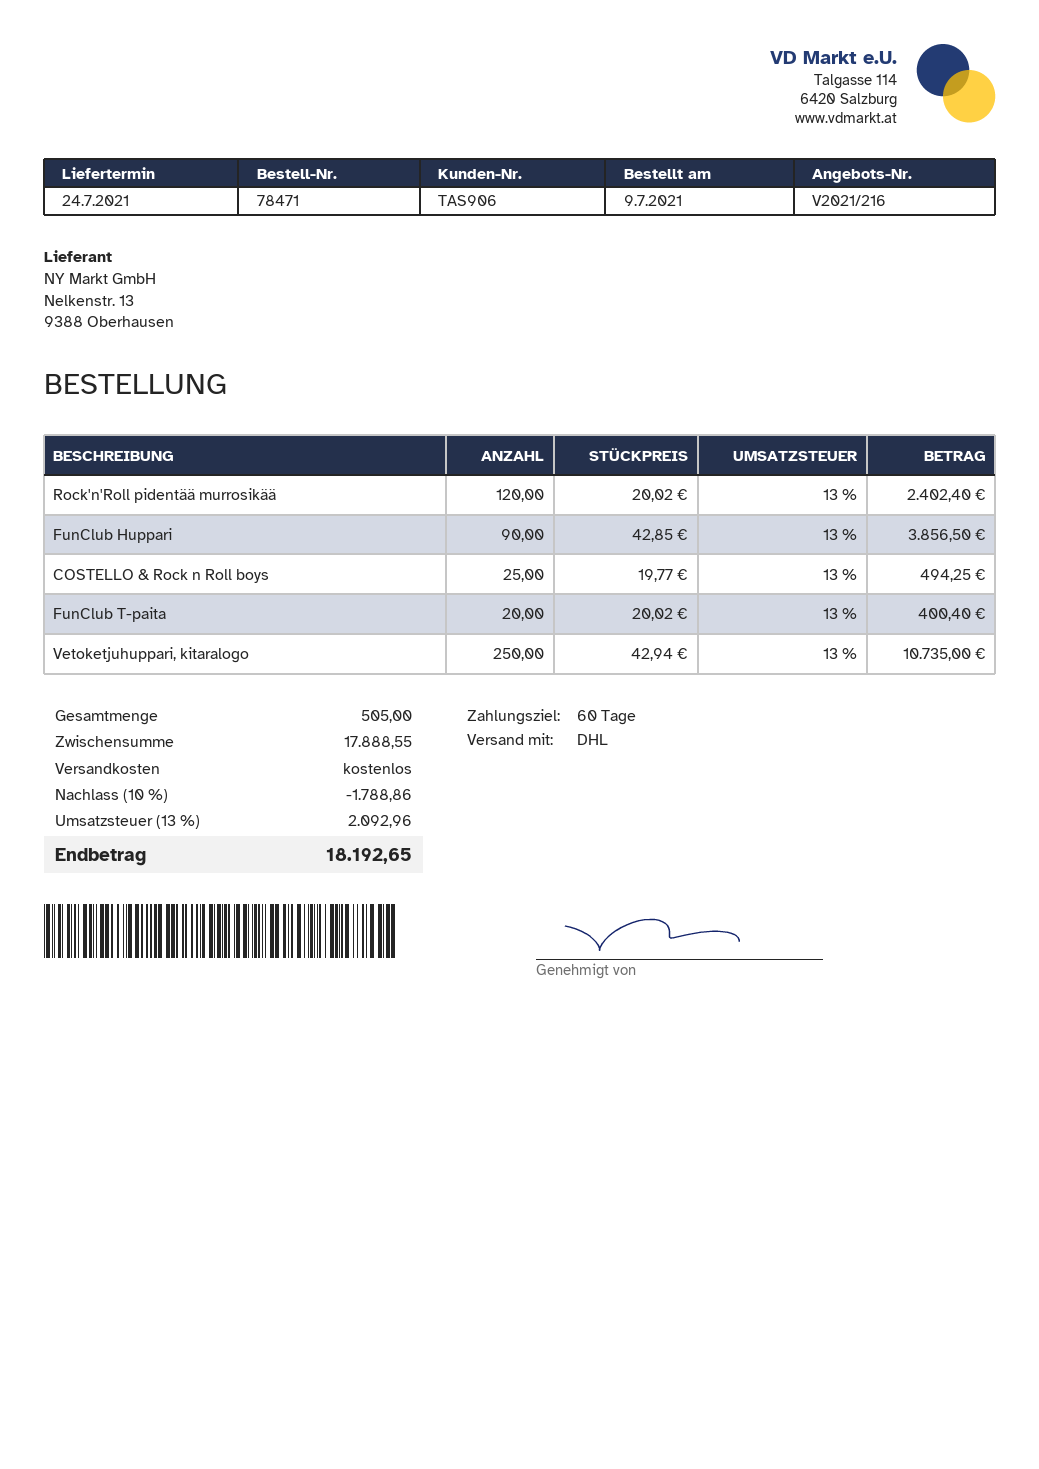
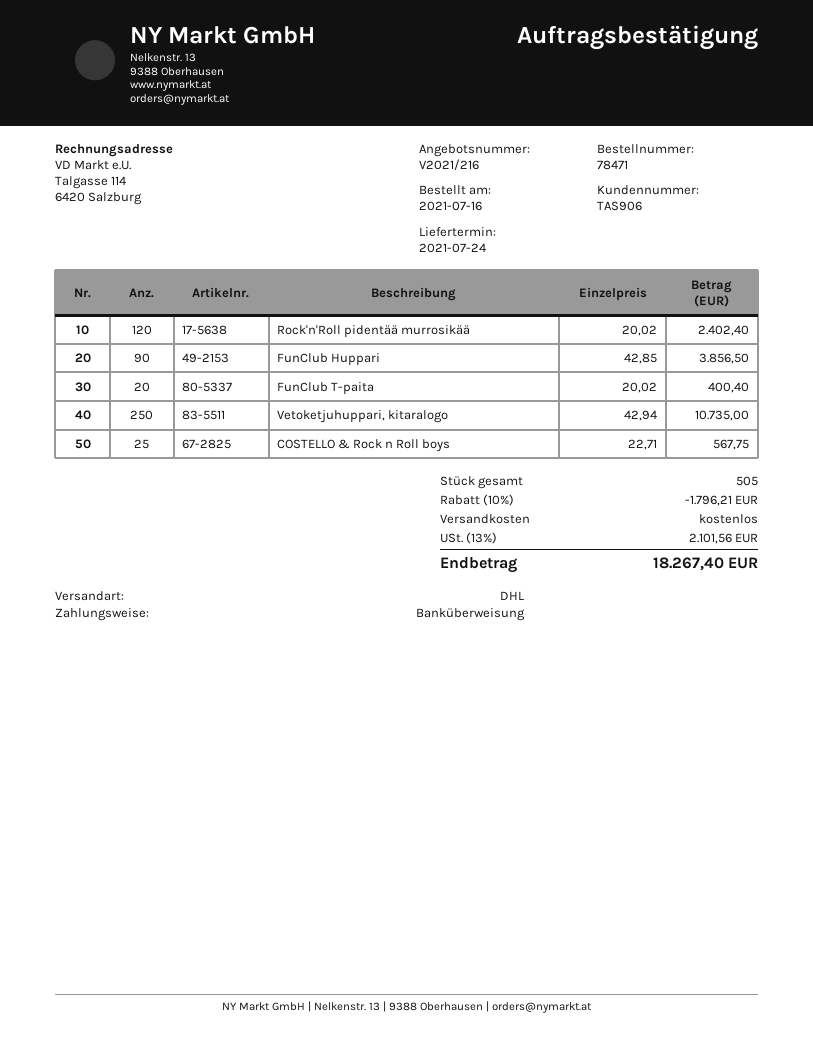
order date: 2021-07-09 -> 2021-07-16
COSTELLO & Rock n Roll boys: 25 x 19.77 = 494.25 -> 25 x 22.71 = 567.75
discount: 10% = 1788.86 -> 10% = 1796.21
tax: 13% = 2092.96 -> 13% = 2101.56
total: 18192.65 -> 18267.40

